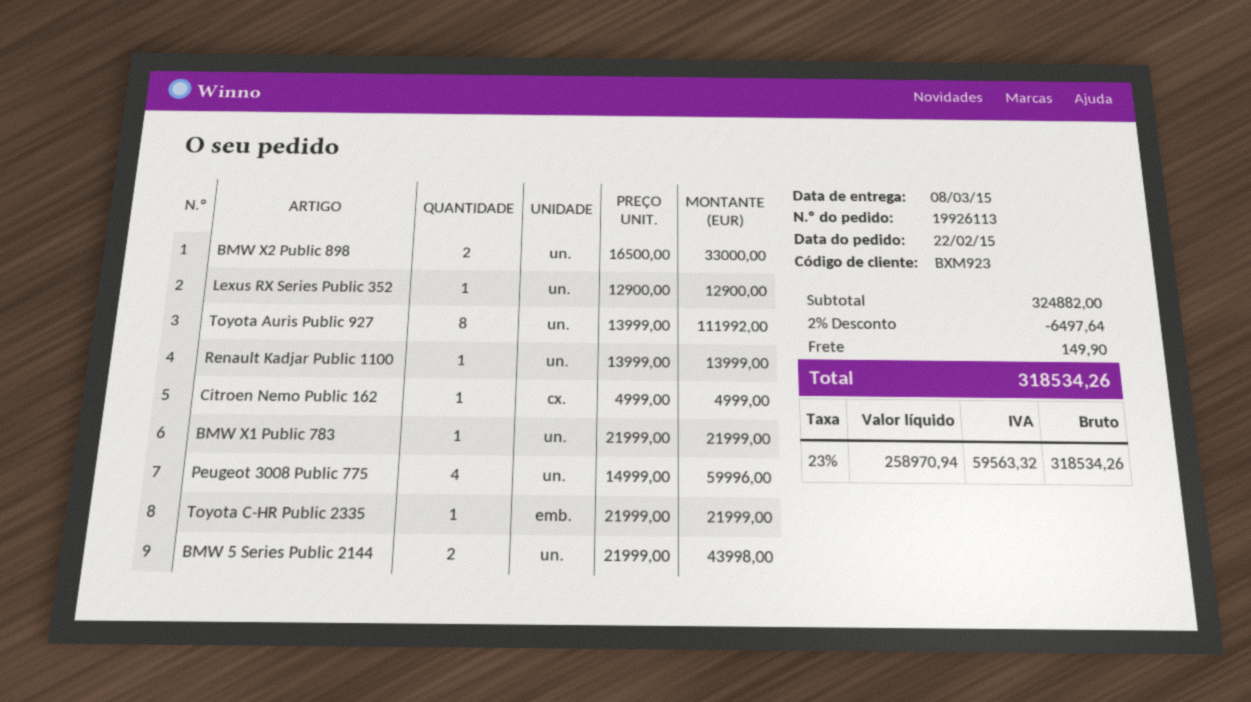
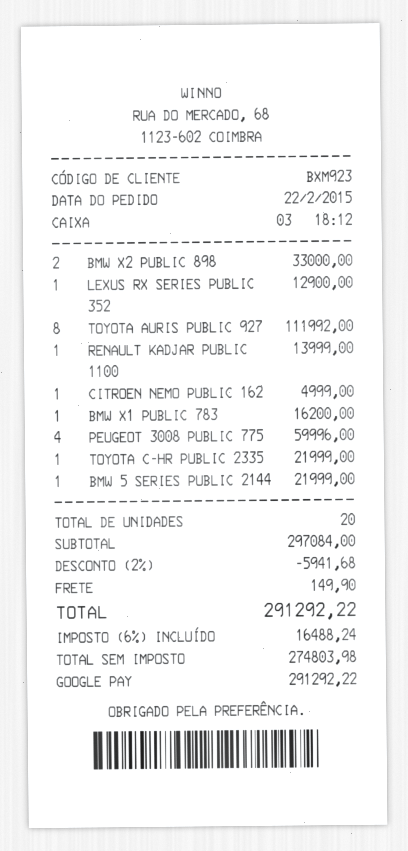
BMW X1 Public 783: 1 for 21999.00 -> 1 for 16200.00
BMW 5 Series Public 2144: 2 for 43998.00 -> 1 for 21999.00
subtotal: 324882.00 -> 297084.00
discount: 2% = 6497.64 -> 2% = 5941.68
net: 258970.94 -> 274803.98
tax: 23% = 59563.32 -> 6% = 16488.24
total: 318534.26 -> 291292.22

